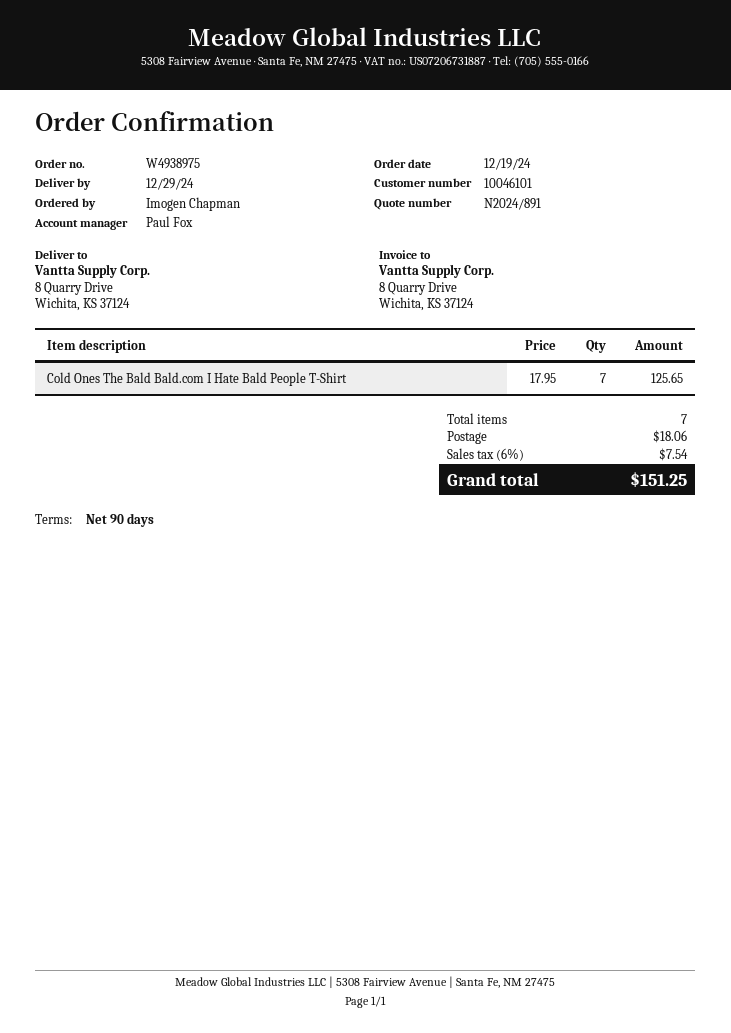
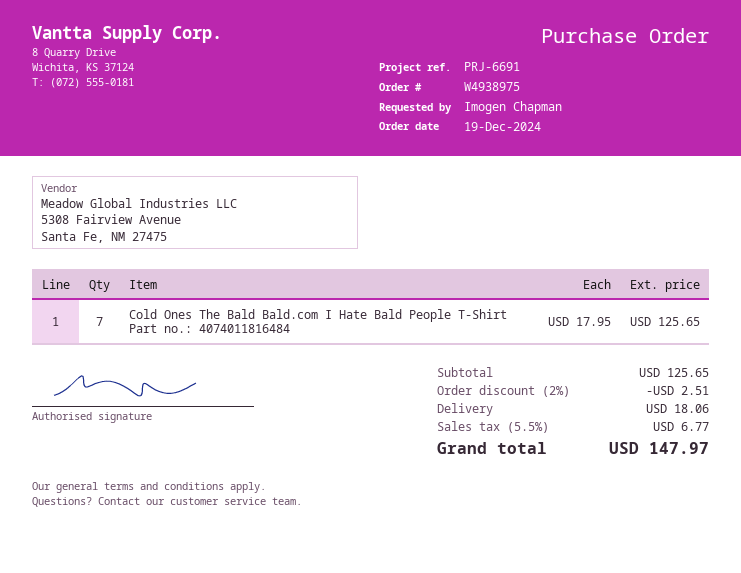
discount: none -> 2% = 2.51
tax: 6% = 7.54 -> 5.5% = 6.77
total: 151.25 -> 147.97

